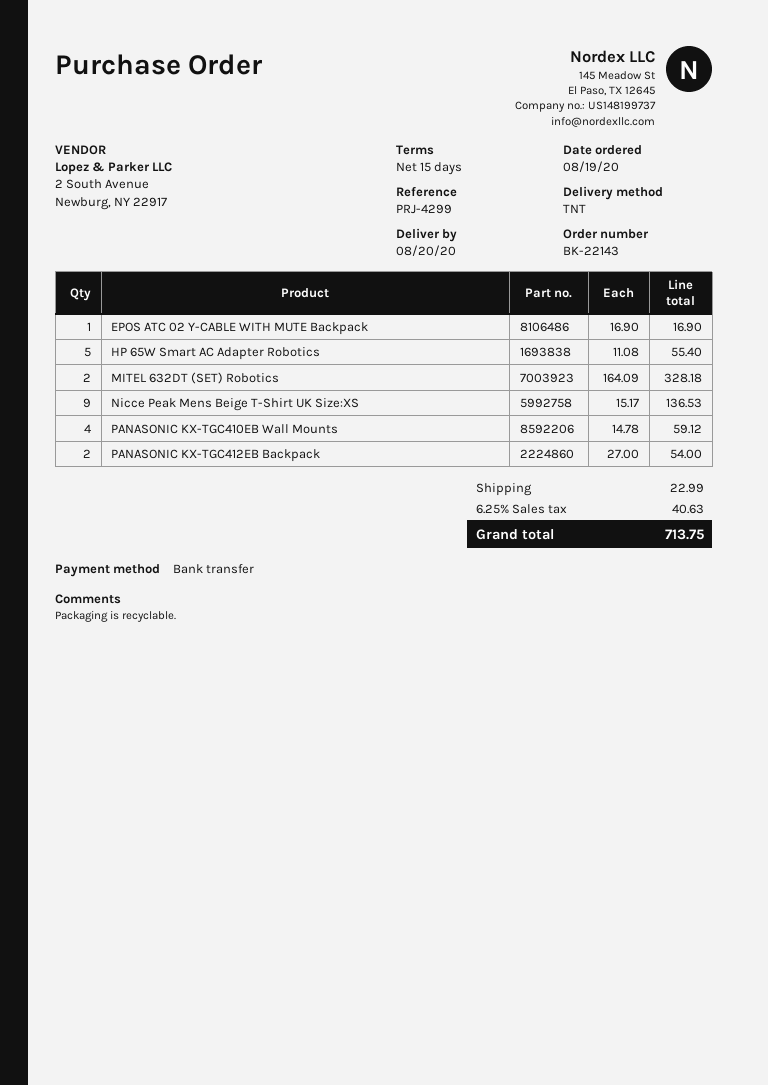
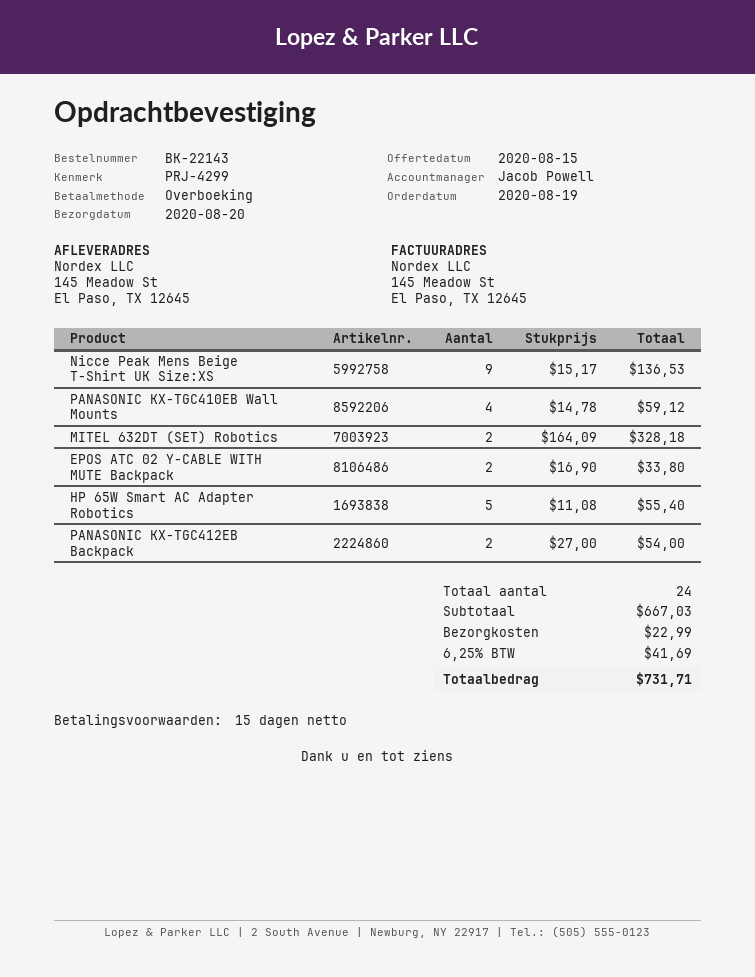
EPOS ATC 02 Y-CABLE WITH MUTE Backpack: 1 x 16.90 = 16.90 -> 2 x 16.90 = 33.80
tax: 6.25% = 40.63 -> 6.25% = 41.69
total: 713.75 -> 731.71

